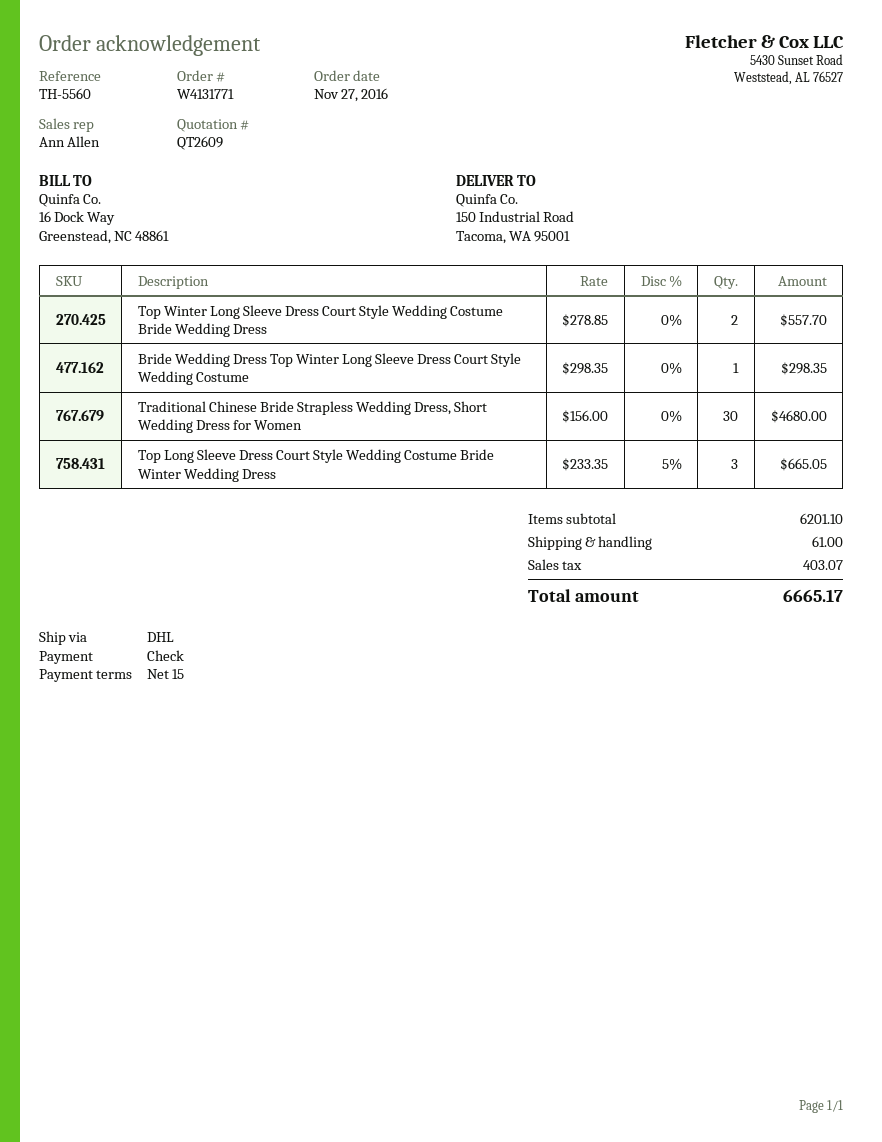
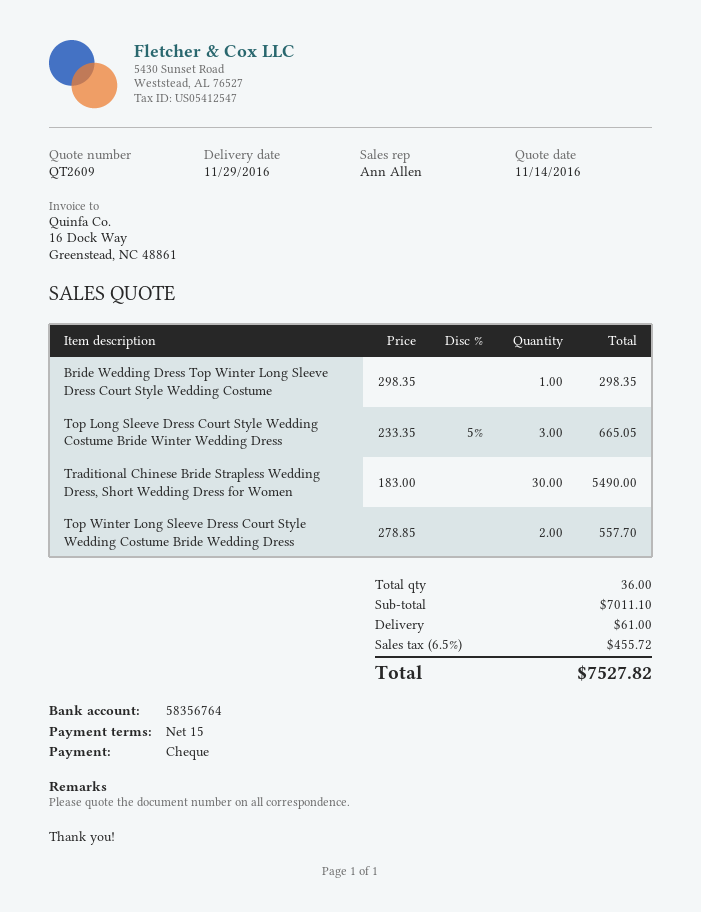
Traditional Chinese Bride Strapless Wedding Dress, Short Wedding Dress for Women: 30 x 156.00 = 4680.00 -> 30 x 183.00 = 5490.00
subtotal: 6201.10 -> 7011.10
tax: 403.07 -> 455.72
total: 6665.17 -> 7527.82

